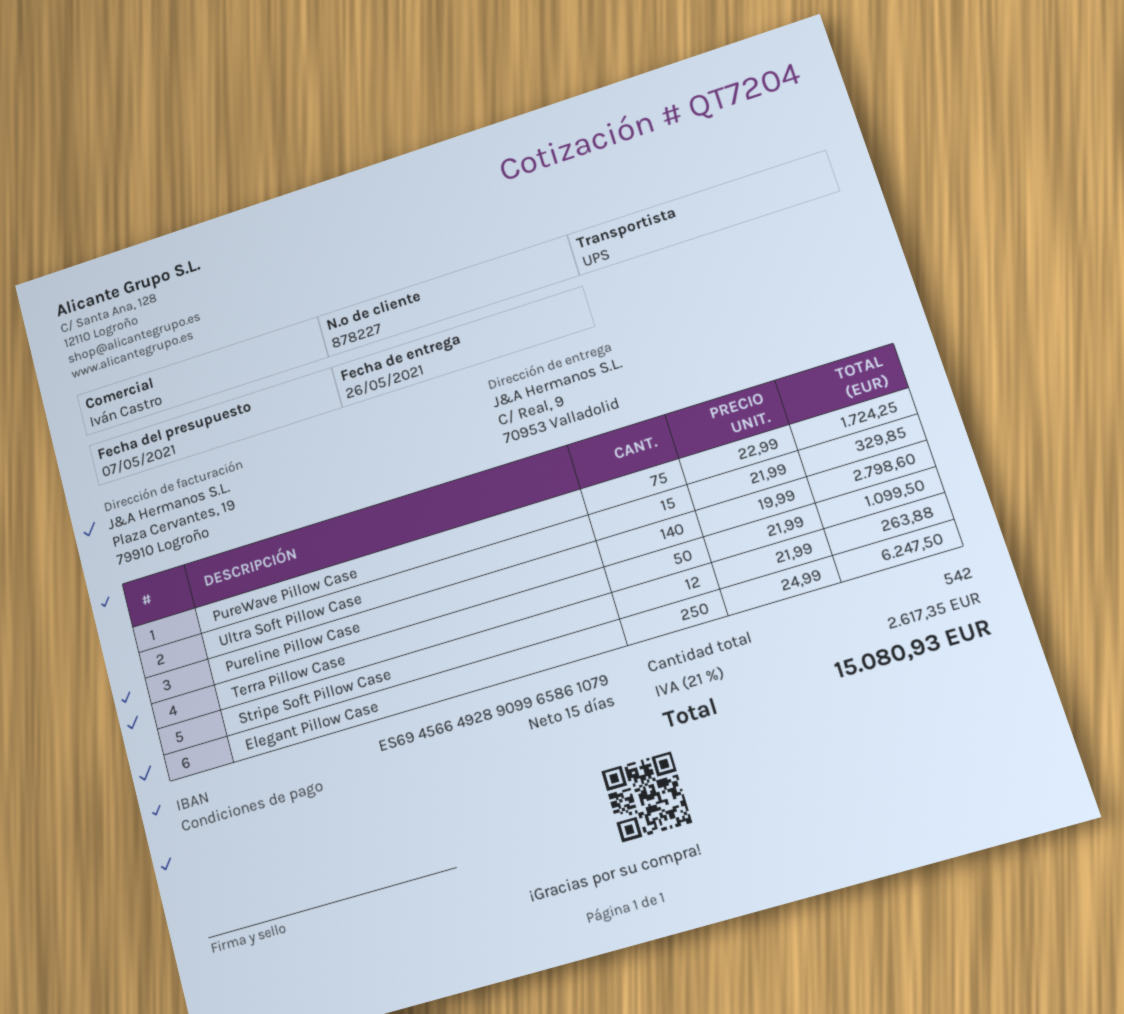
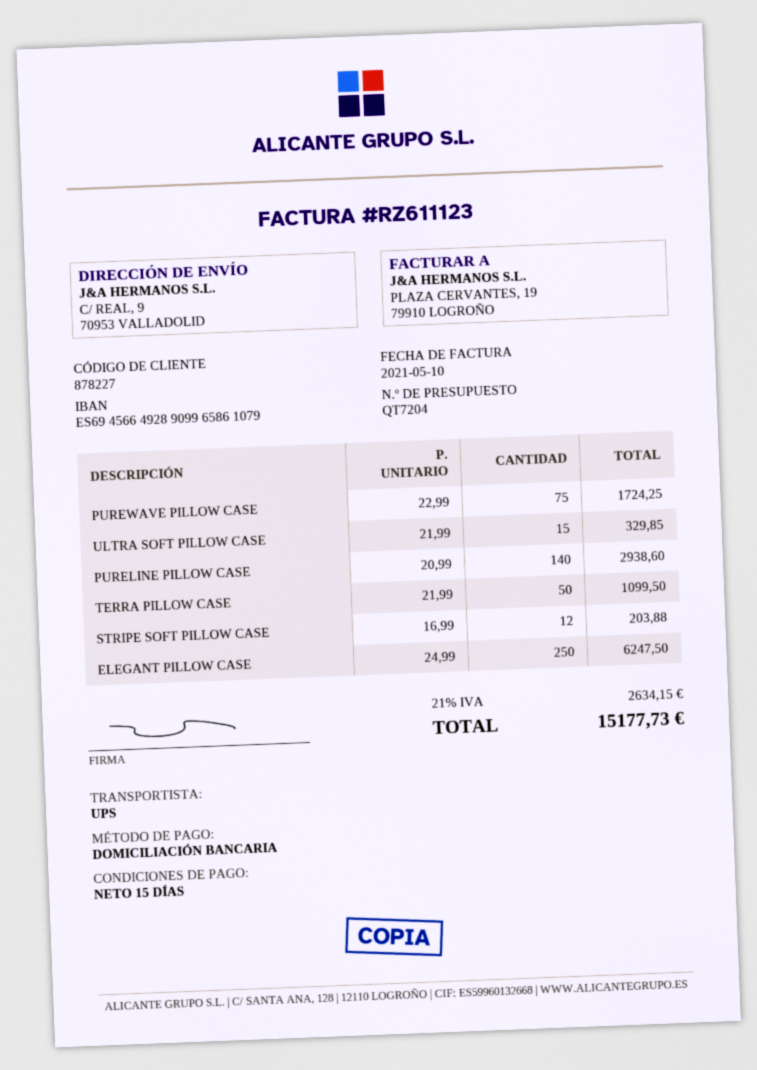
Pureline Pillow Case: 140 x 19.99 = 2798.60 -> 140 x 20.99 = 2938.60
Stripe Soft Pillow Case: 12 x 21.99 = 263.88 -> 12 x 16.99 = 203.88
tax: 21% = 2617.35 -> 21% = 2634.15
total: 15080.93 -> 15177.73

